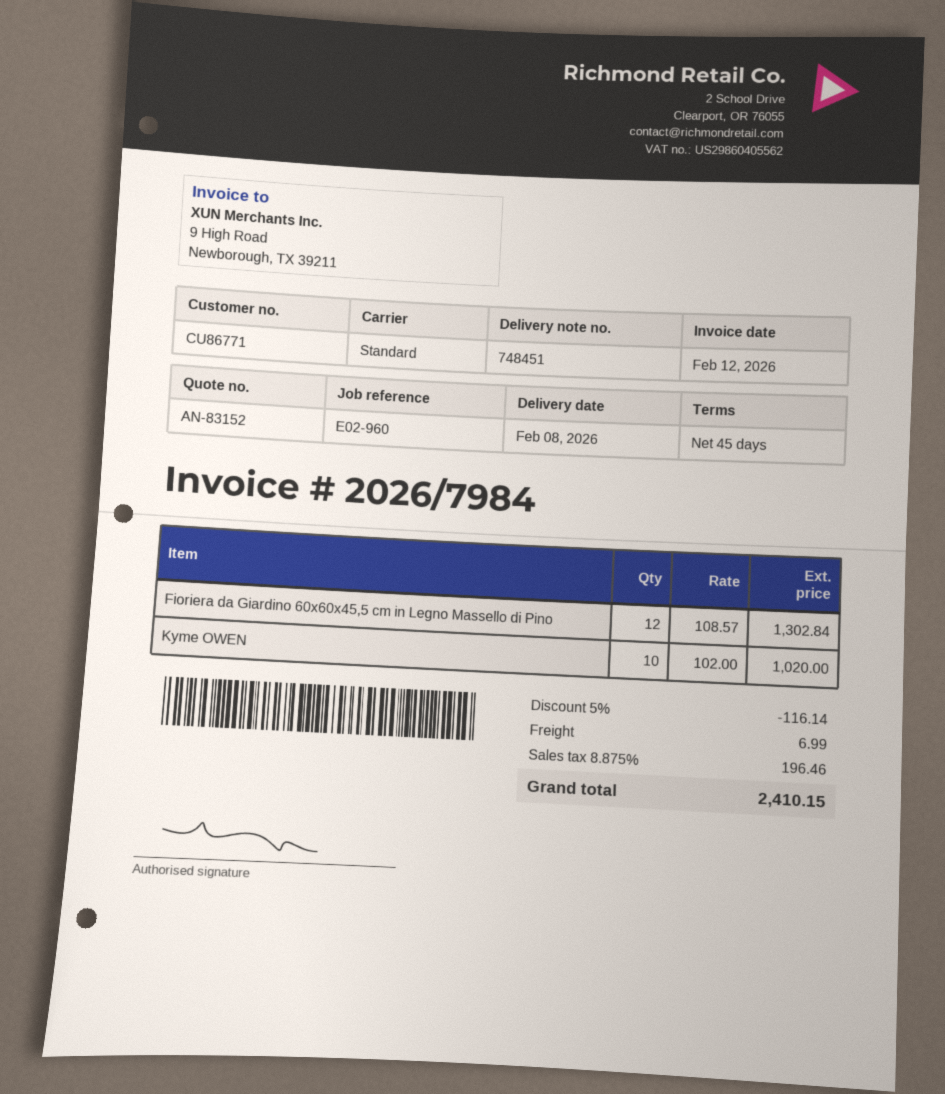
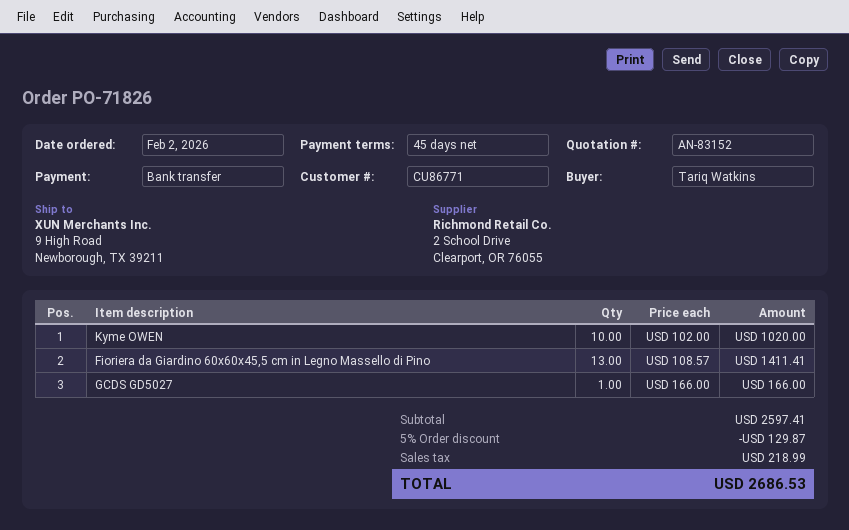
Fioriera da Giardino 60x60x45,5 cm in Legno Massello di Pino: 12 x 108.57 = 1302.84 -> 13 x 108.57 = 1411.41
GCDS GD5027: none -> 1 x 166.00 = 166.00
discount: 5% = 116.14 -> 5% = 129.87
shipping: 6.99 -> none
tax: 196.46 -> 218.99
total: 2410.15 -> 2686.53

